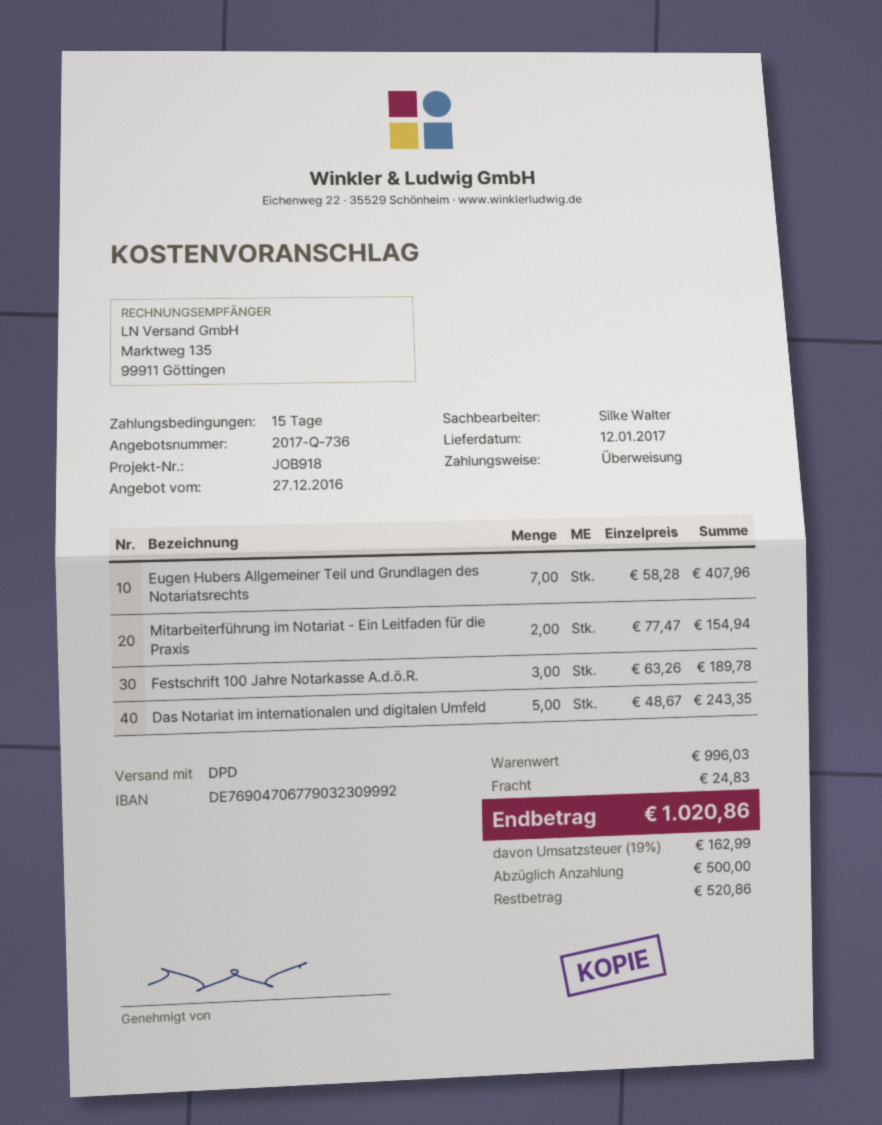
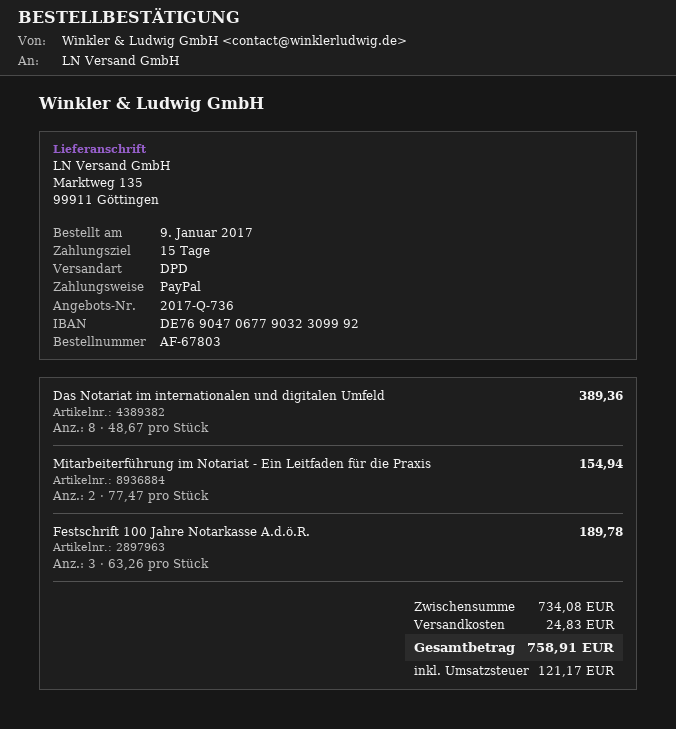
payment method: bank transfer -> PayPal
Eugen Hubers Allgemeiner Teil und Grundlagen des Notariatsrechts: 7 x 58.28 = 407.96 -> none
Das Notariat im internationalen und digitalen Umfeld: 5 x 48.67 = 243.35 -> 8 x 48.67 = 389.36
subtotal: 996.03 -> 734.08
tax: 162.99 -> 121.17
total: 1020.86 -> 758.91

